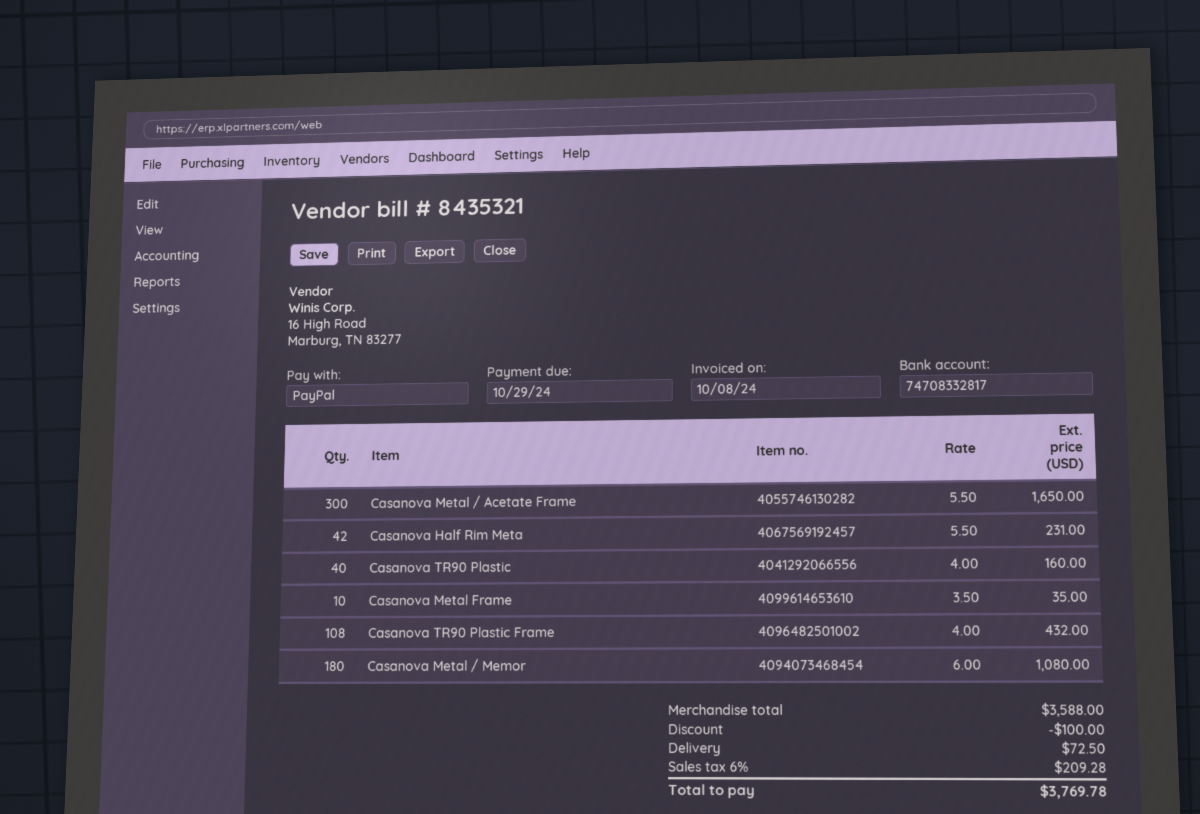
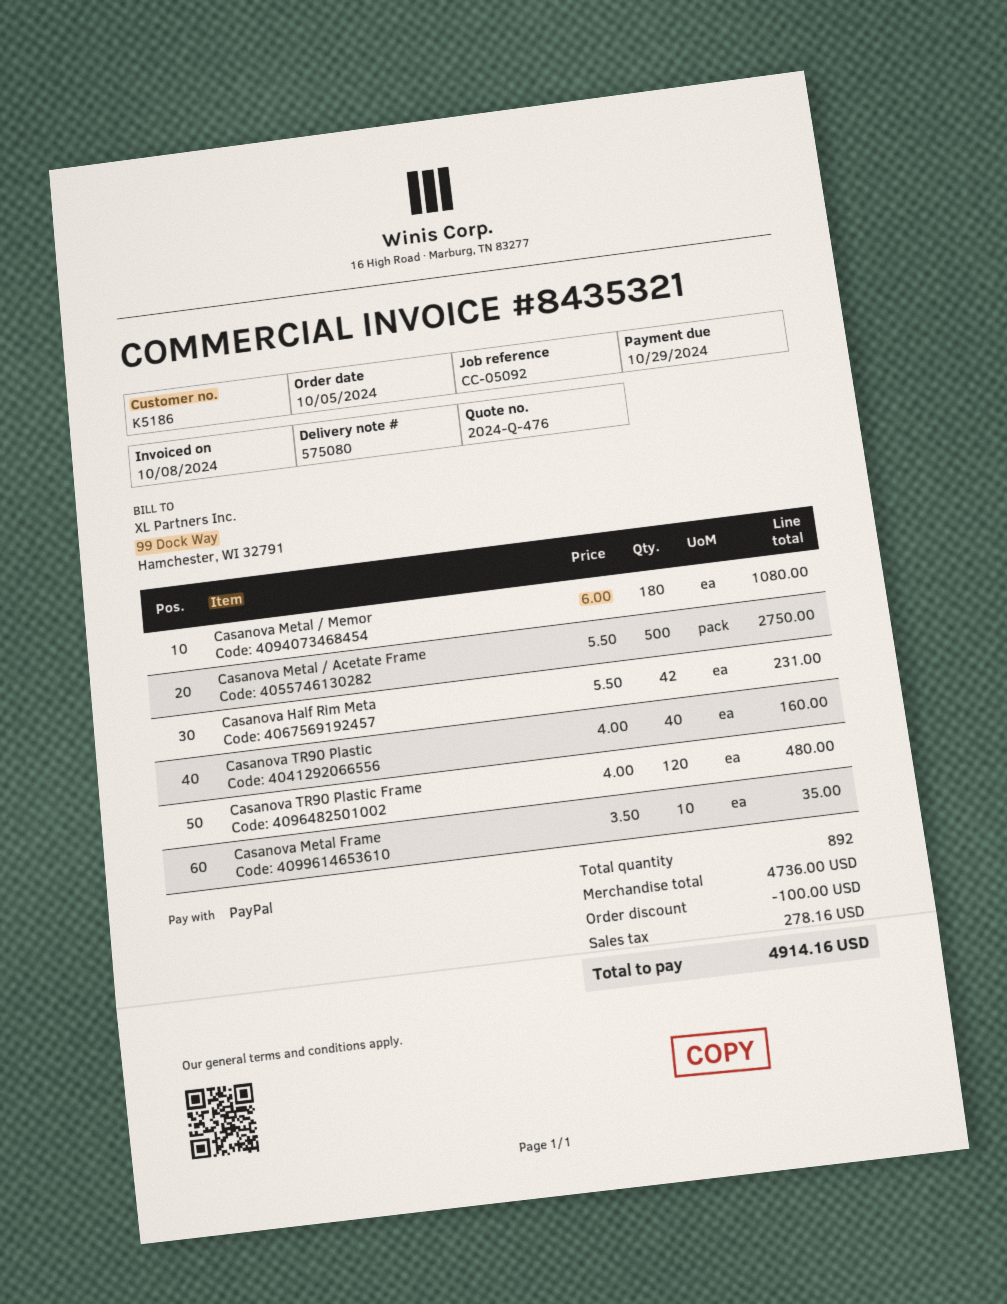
Casanova Metal / Acetate Frame: 300 x 5.50 = 1650.00 -> 500 x 5.50 = 2750.00
Casanova TR90 Plastic Frame: 108 x 4.00 = 432.00 -> 120 x 4.00 = 480.00
subtotal: 3588.00 -> 4736.00
shipping: 72.50 -> none
tax: 209.28 -> 278.16
total: 3769.78 -> 4914.16

